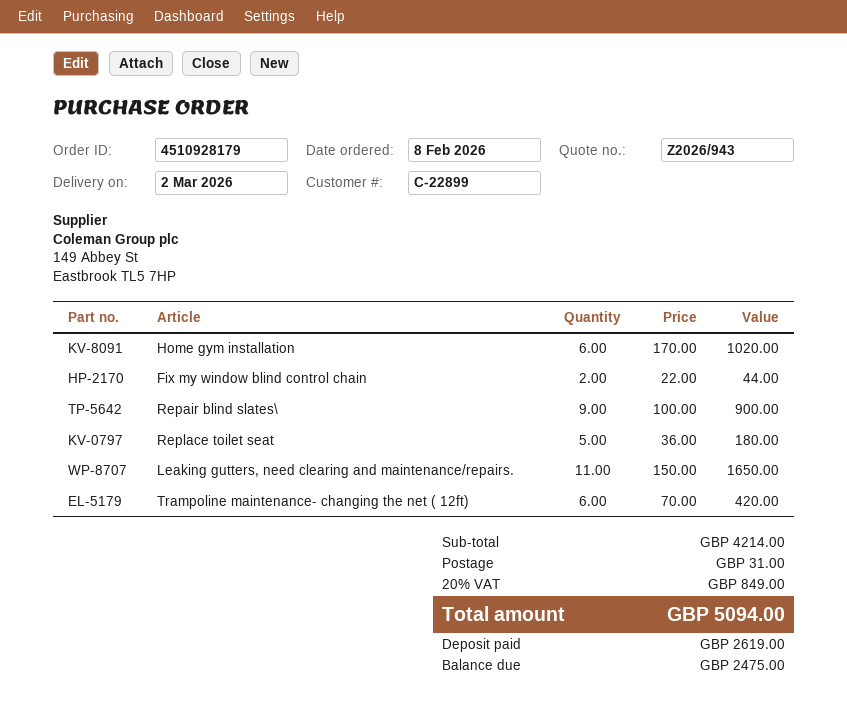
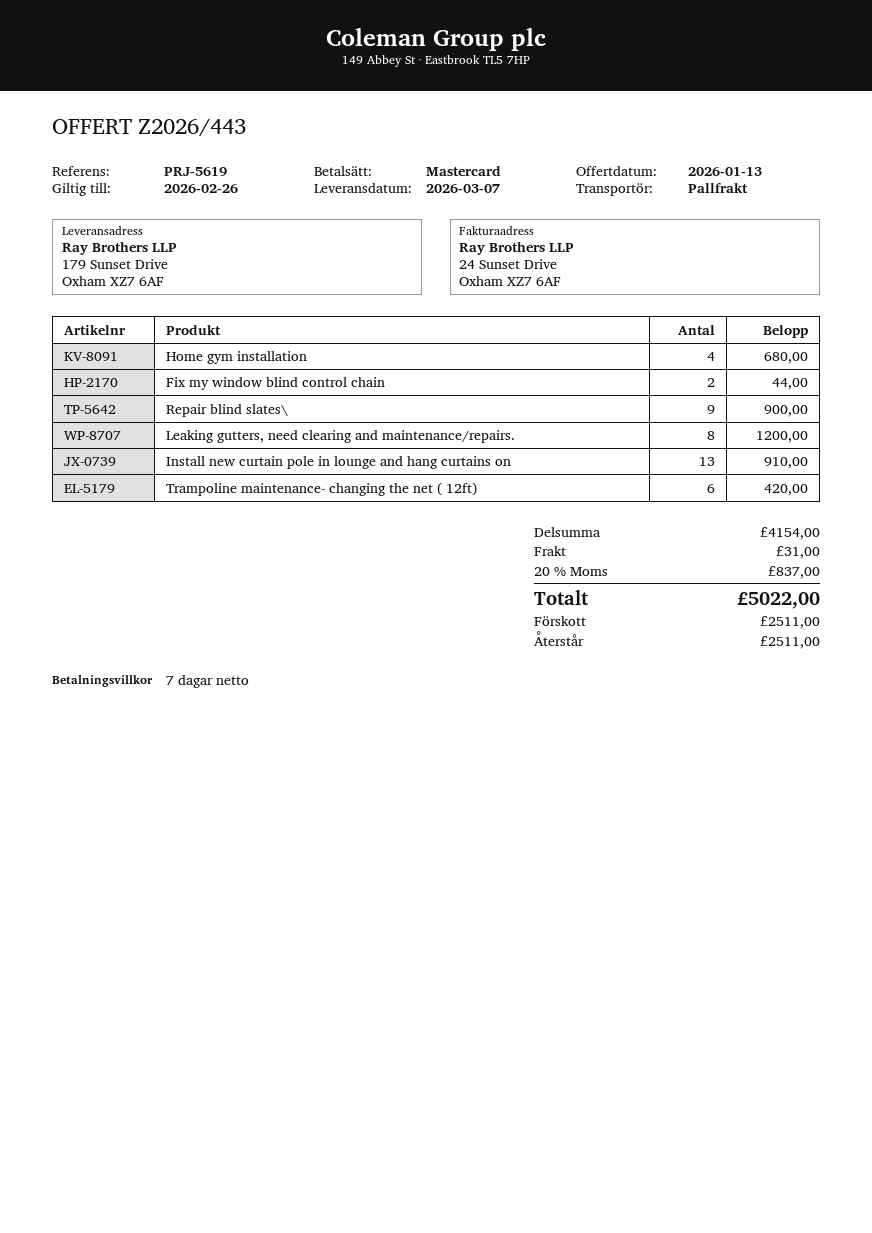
quote number: Z2026/943 -> Z2026/443
delivery date: 2026-03-02 -> 2026-03-07
Home gym installation: 6 for 1020.00 -> 4 for 680.00
Replace toilet seat: 5 for 180.00 -> none
Leaking gutters, need clearing and maintenance/repairs.: 11 for 1650.00 -> 8 for 1200.00
Install new curtain pole in lounge and hang curtains on: none -> 13 for 910.00
subtotal: 4214.00 -> 4154.00
tax: 20% = 849.00 -> 20% = 837.00
total: 5094.00 -> 5022.00
deposit: 2619.00 -> 2511.00
balance: 2475.00 -> 2511.00

